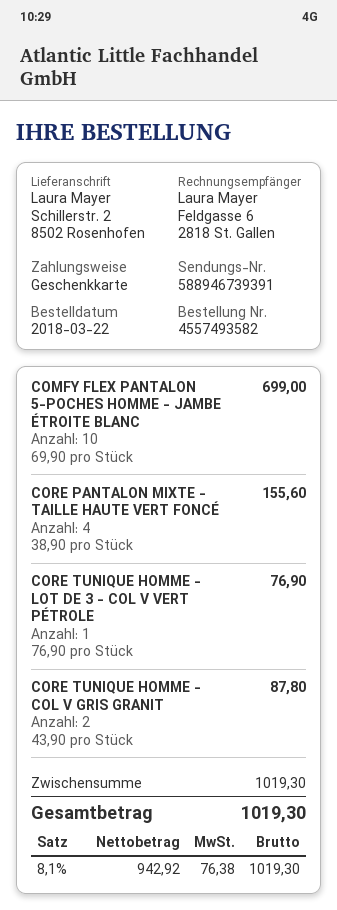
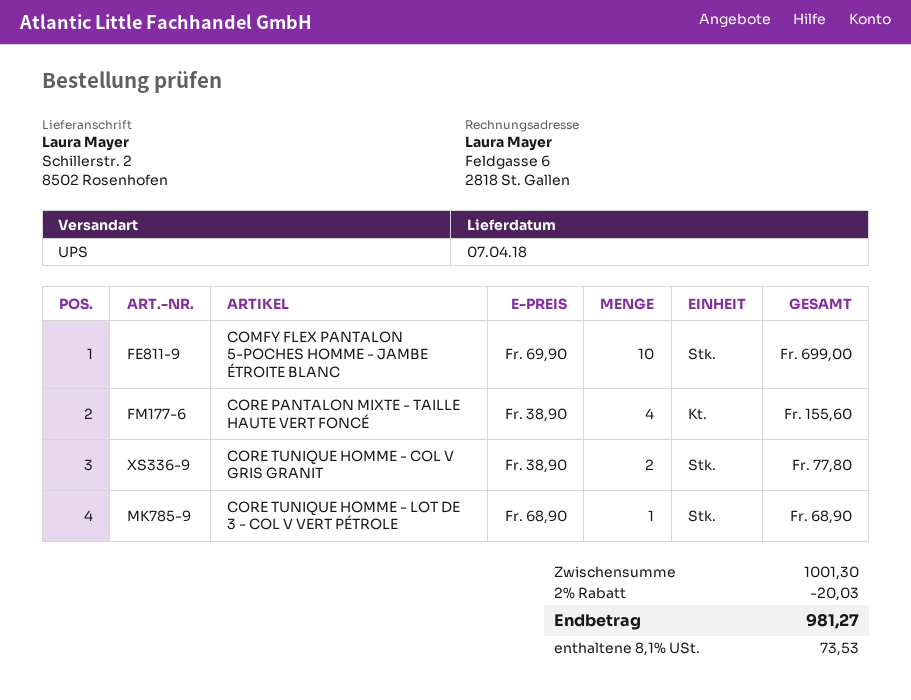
CORE TUNIQUE HOMME - LOT DE 3 - COL V VERT PÉTROLE: 1 x 76.90 = 76.90 -> 1 x 68.90 = 68.90
CORE TUNIQUE HOMME - COL V GRIS GRANIT: 2 x 43.90 = 87.80 -> 2 x 38.90 = 77.80
subtotal: 1019.30 -> 1001.30
discount: none -> 2% = 20.03
tax: 8.1% = 76.38 -> 8.1% = 73.53
total: 1019.30 -> 981.27

